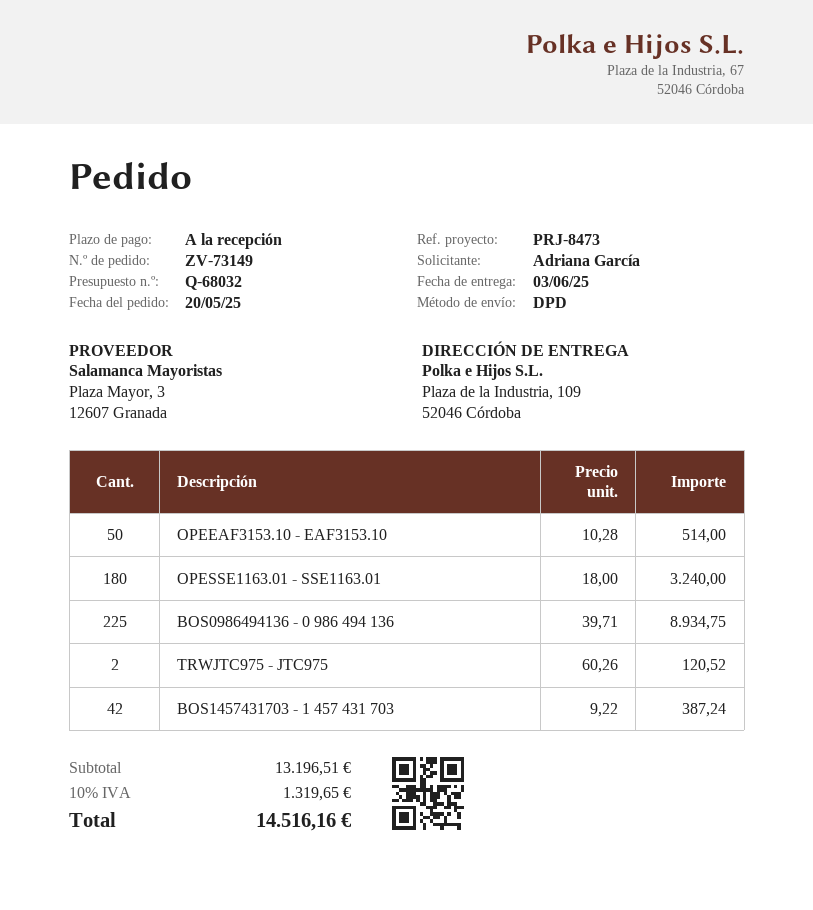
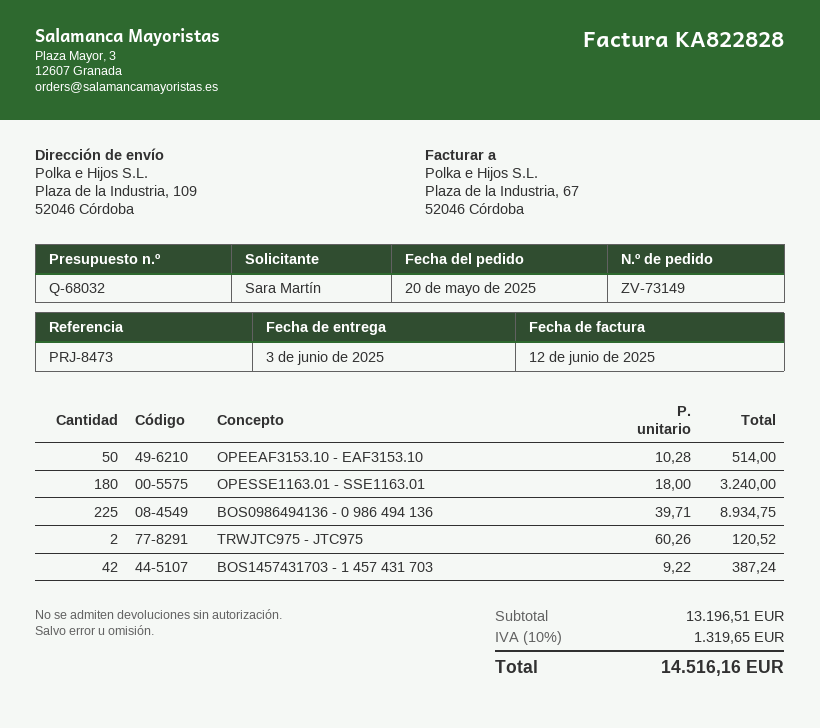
ordered by: Adriana García -> Sara Martín

